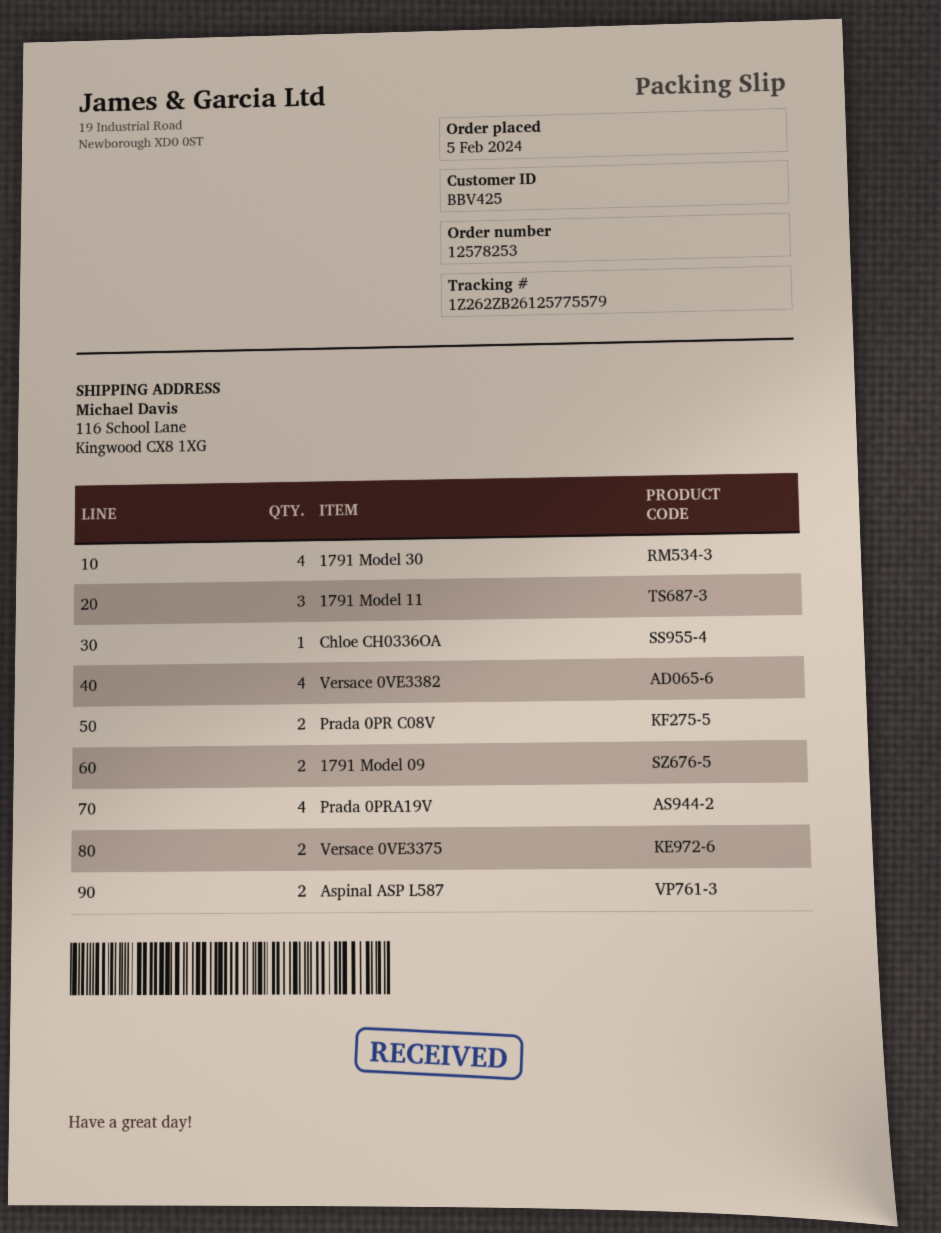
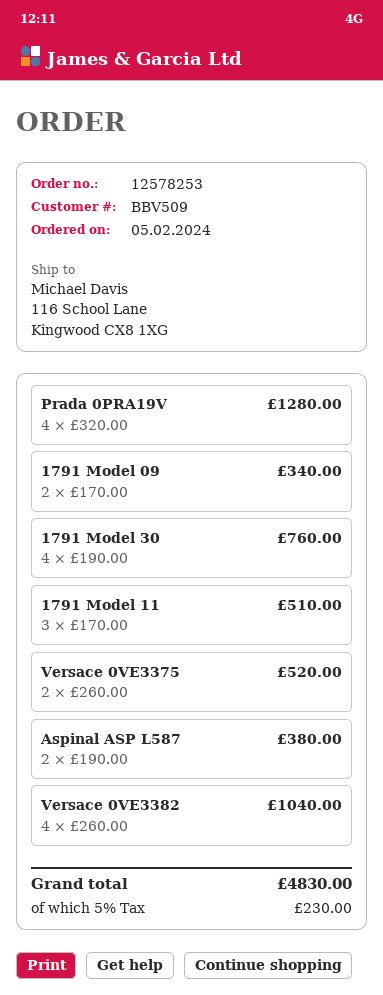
customer number: BBV425 -> BBV509
Chloe CH0336OA: 1 -> none
Prada 0PR C08V: 2 -> none

